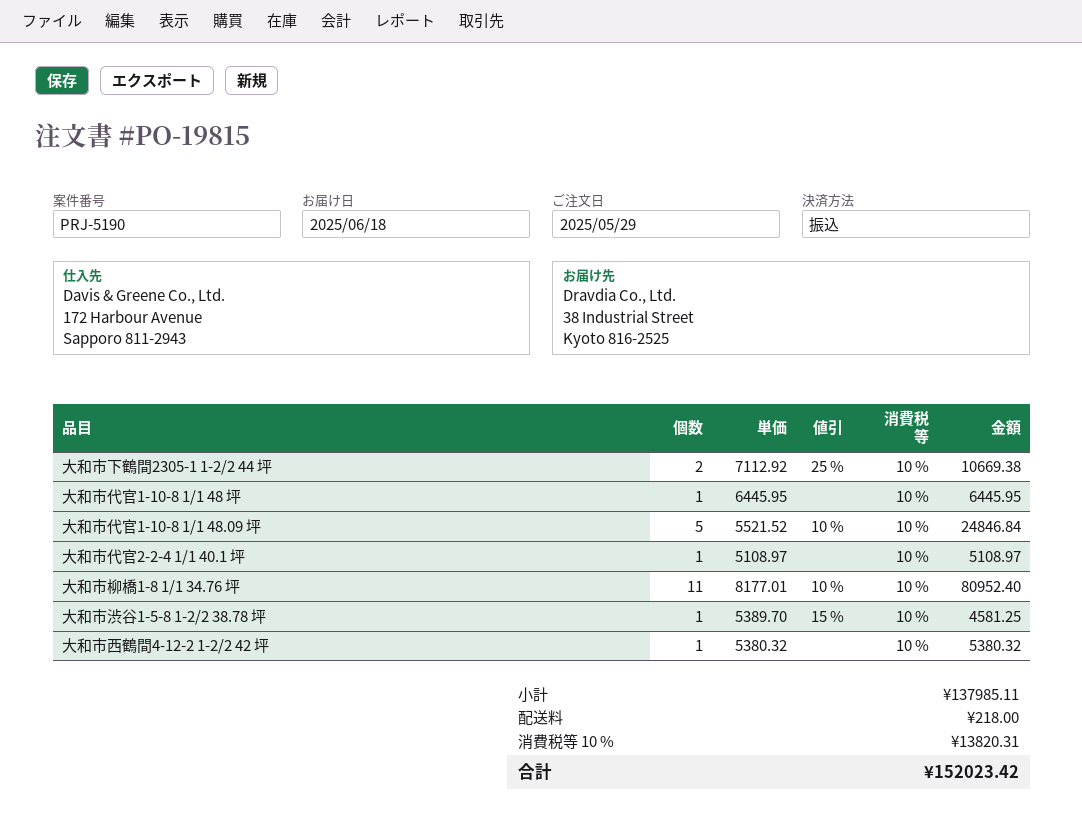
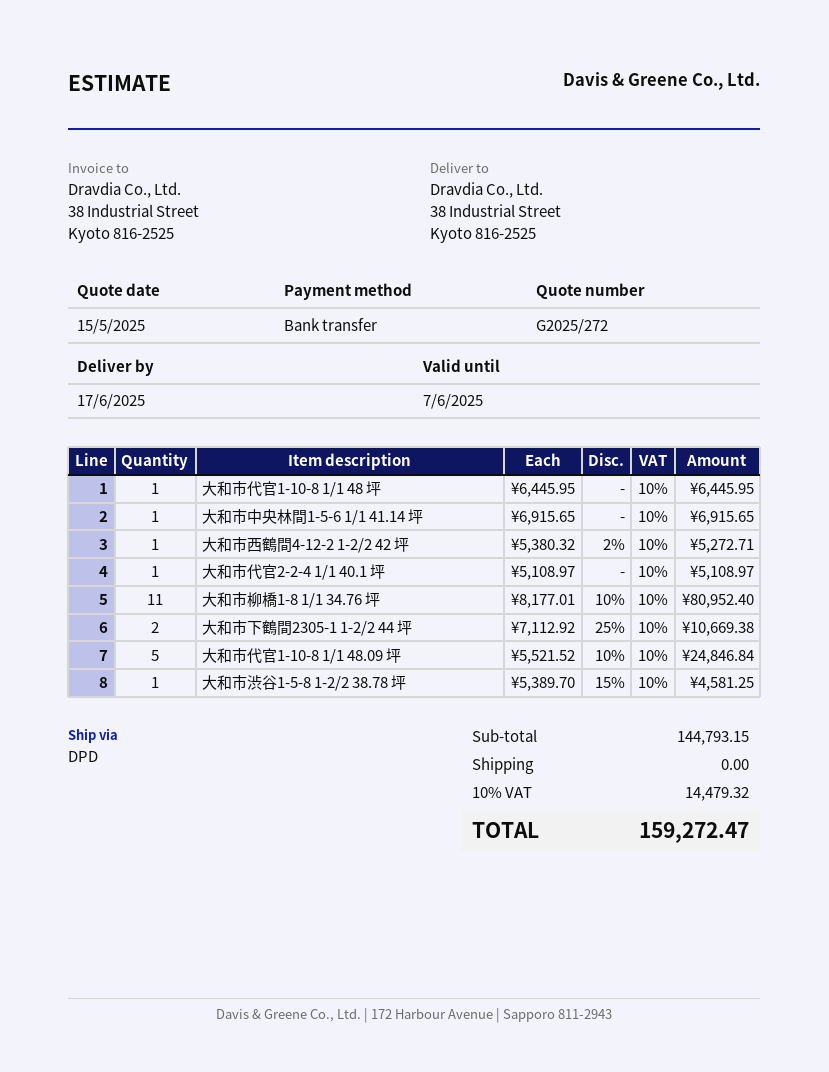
delivery date: 2025-06-18 -> 2025-06-17
大和市西鶴間4-12-2 1-2/2 42 坪: 1 x 5380.32 = 5380.32 -> 1 x 5380.32 - 2% = 5272.71
大和市中央林間1-5-6 1/1 41.14 坪: none -> 1 x 6915.65 = 6915.65
subtotal: 137985.11 -> 144793.15
shipping: 218.00 -> 0.00
tax: 10% = 13820.31 -> 10% = 14479.32
total: 152023.42 -> 159272.47

